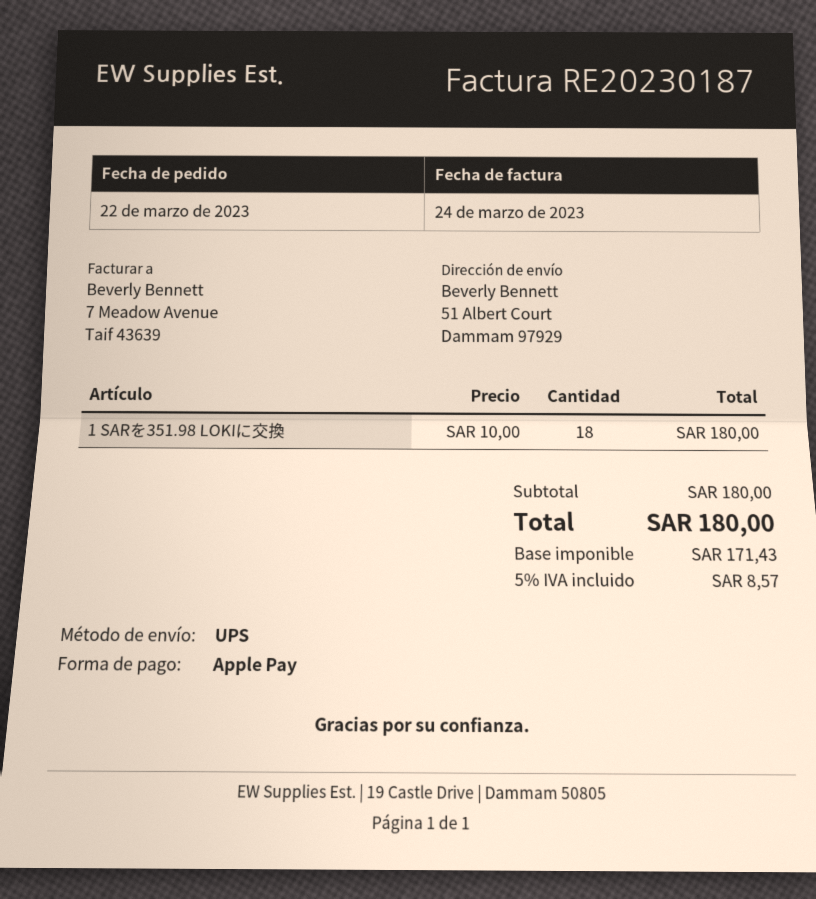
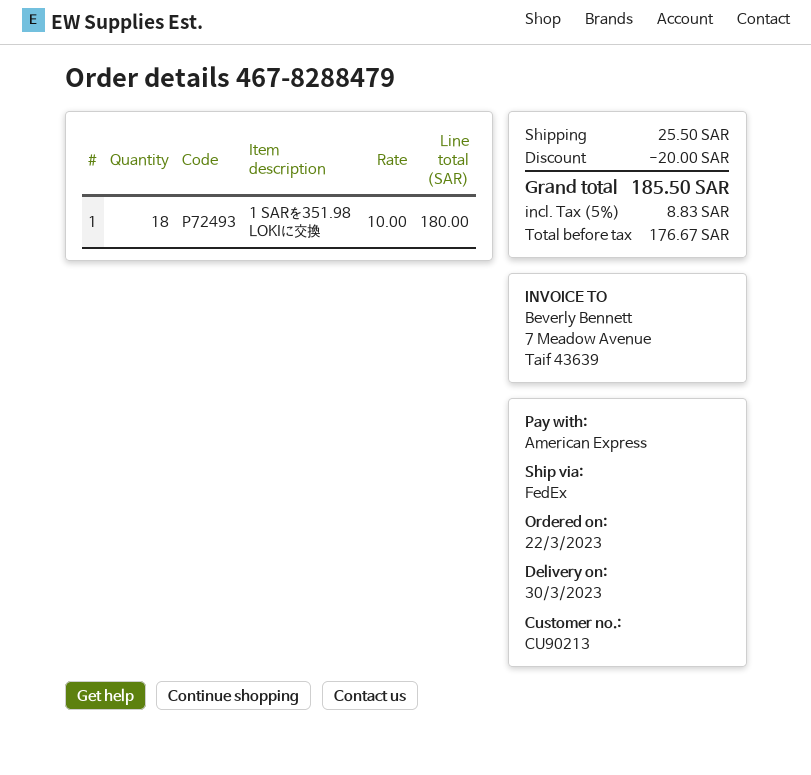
payment method: Apple Pay -> American Express
shipping method: UPS -> FedEx
discount: none -> 20.00
shipping: none -> 25.50
net: 171.43 -> 176.67
tax: 5% = 8.57 -> 5% = 8.83
total: 180.00 -> 185.50

